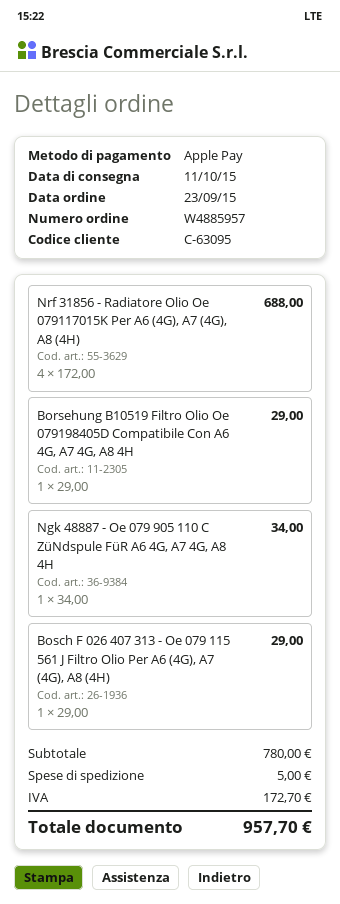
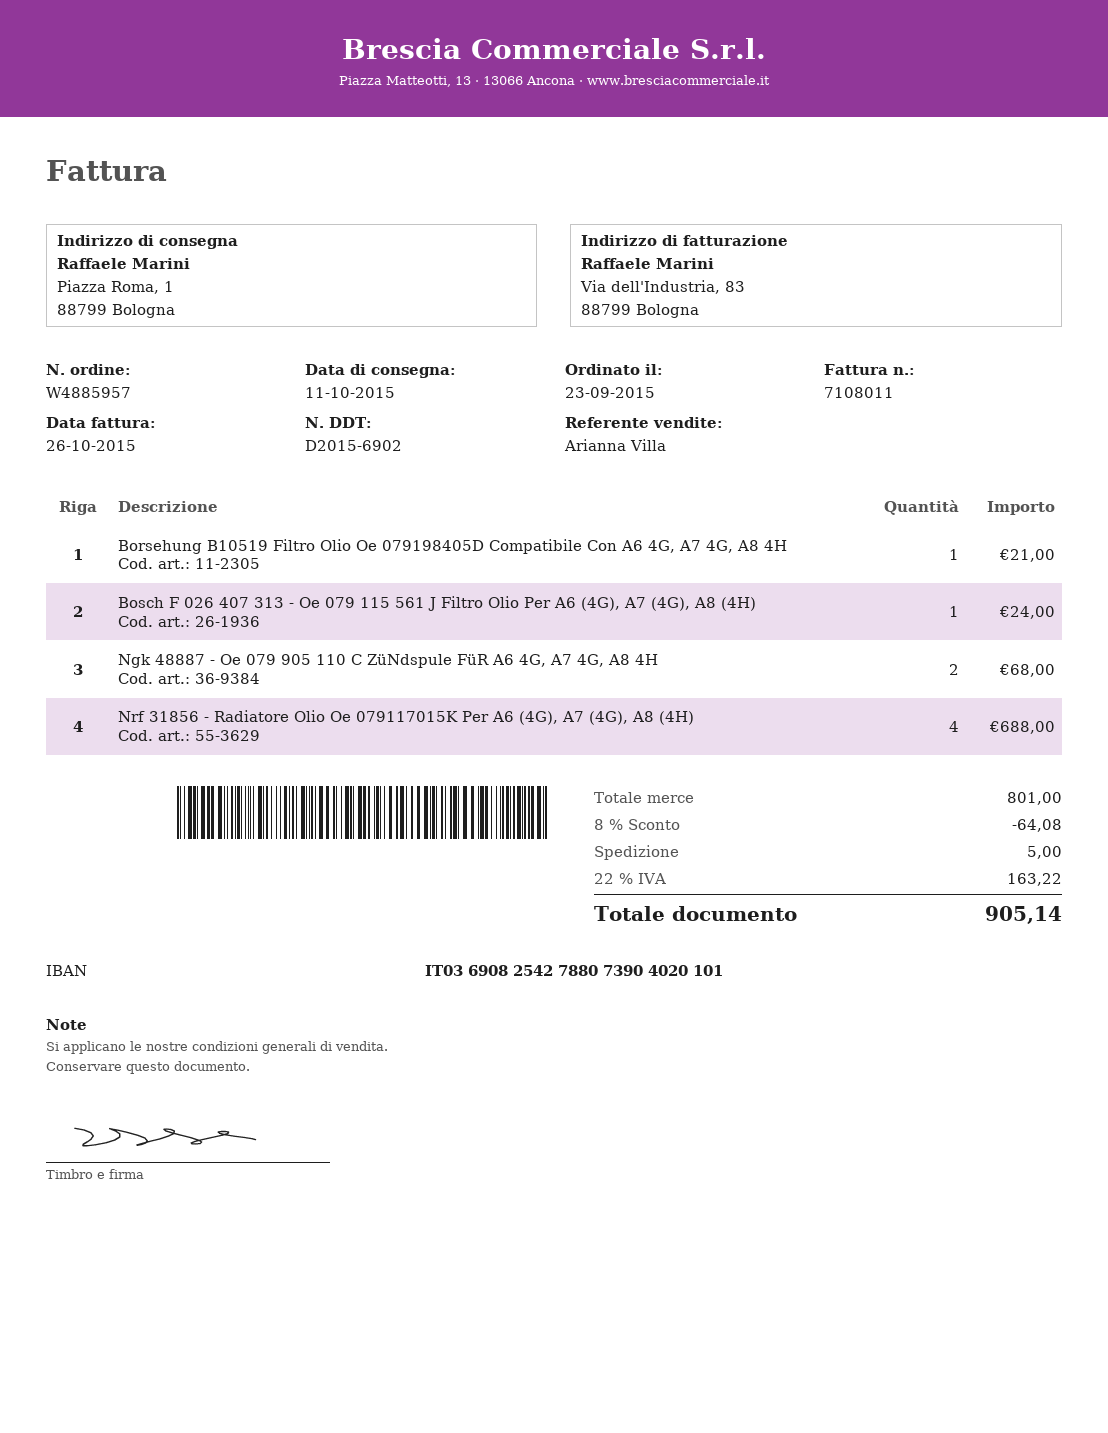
Borsehung B10519 Filtro Olio Oe 079198405D Compatibile Con A6 4G, A7 4G, A8 4H: 1 for 29.00 -> 1 for 21.00
Ngk 48887 - Oe 079 905 110 C ZüNdspule FüR A6 4G, A7 4G, A8 4H: 1 for 34.00 -> 2 for 68.00
Bosch F 026 407 313 - Oe 079 115 561 J Filtro Olio Per A6 (4G), A7 (4G), A8 (4H): 1 for 29.00 -> 1 for 24.00
subtotal: 780.00 -> 801.00
discount: none -> 8% = 64.08
tax: 172.70 -> 163.22
total: 957.70 -> 905.14

